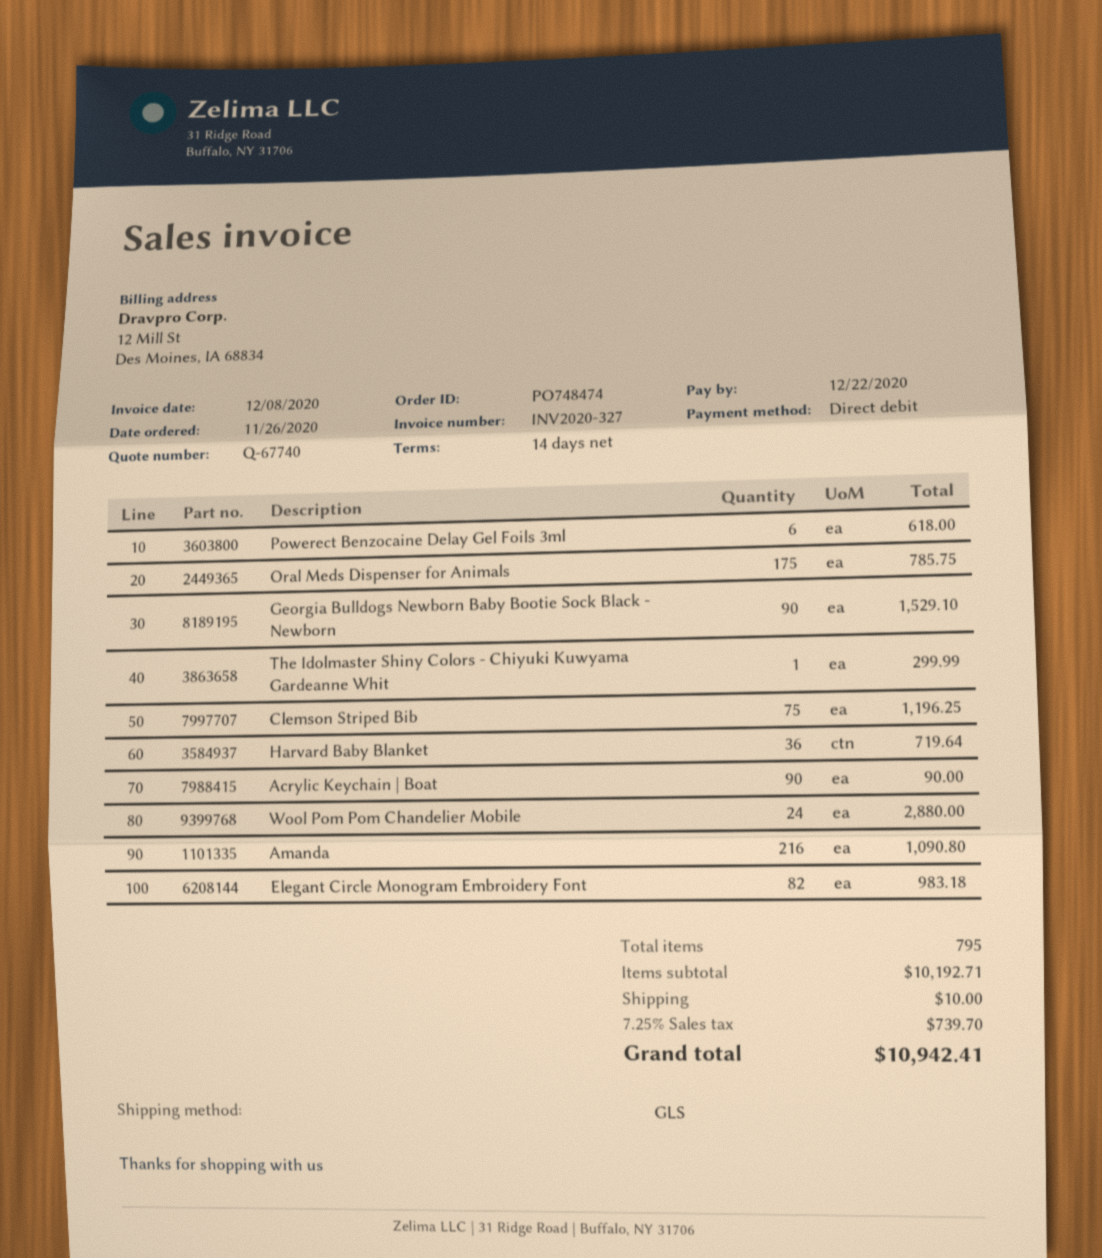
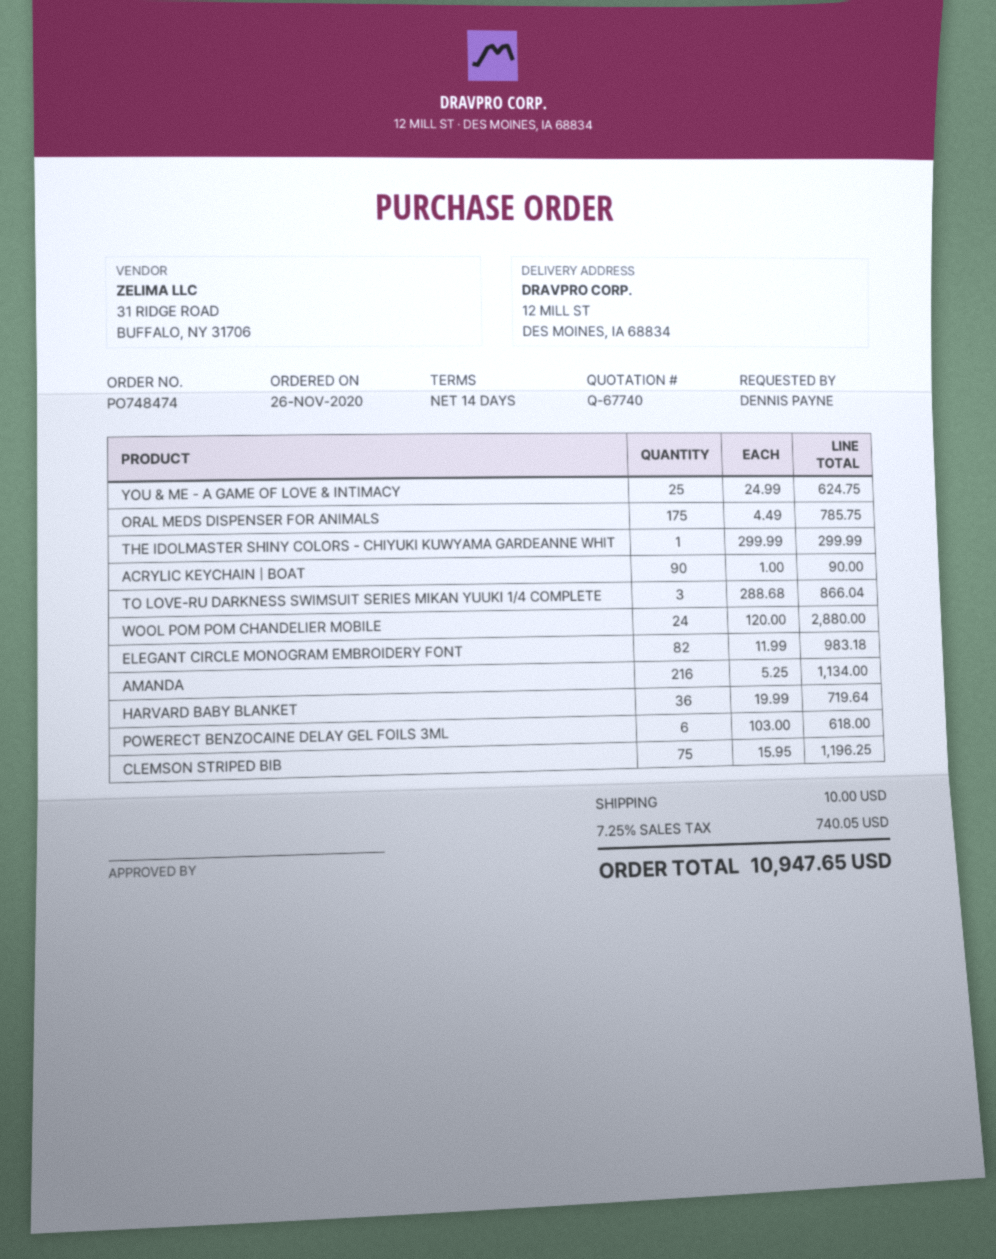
Georgia Bulldogs Newborn Baby Bootie Sock Black - Newborn: 90 for 1529.10 -> none
Amanda: 216 for 1090.80 -> 216 for 1134.00
YOU & ME - A GAME OF LOVE & INTIMACY: none -> 25 for 624.75
TO LOVE-RU DARKNESS SWIMSUIT SERIES MIKAN YUUKI 1/4 COMPLETE: none -> 3 for 866.04
tax: 7.25% = 739.70 -> 7.25% = 740.05
total: 10942.41 -> 10947.65

